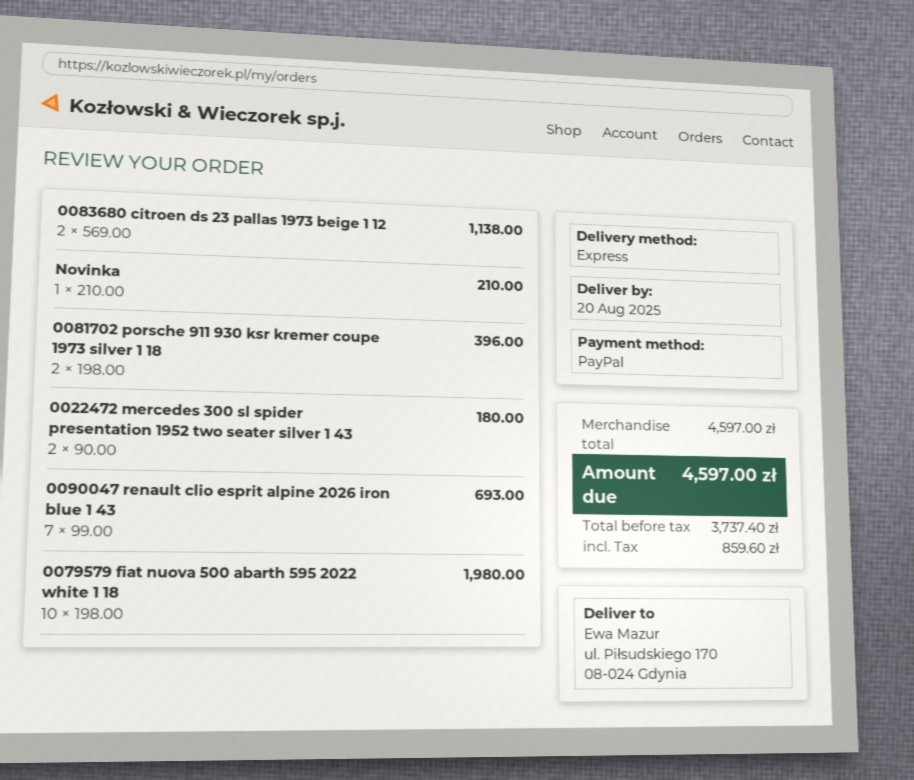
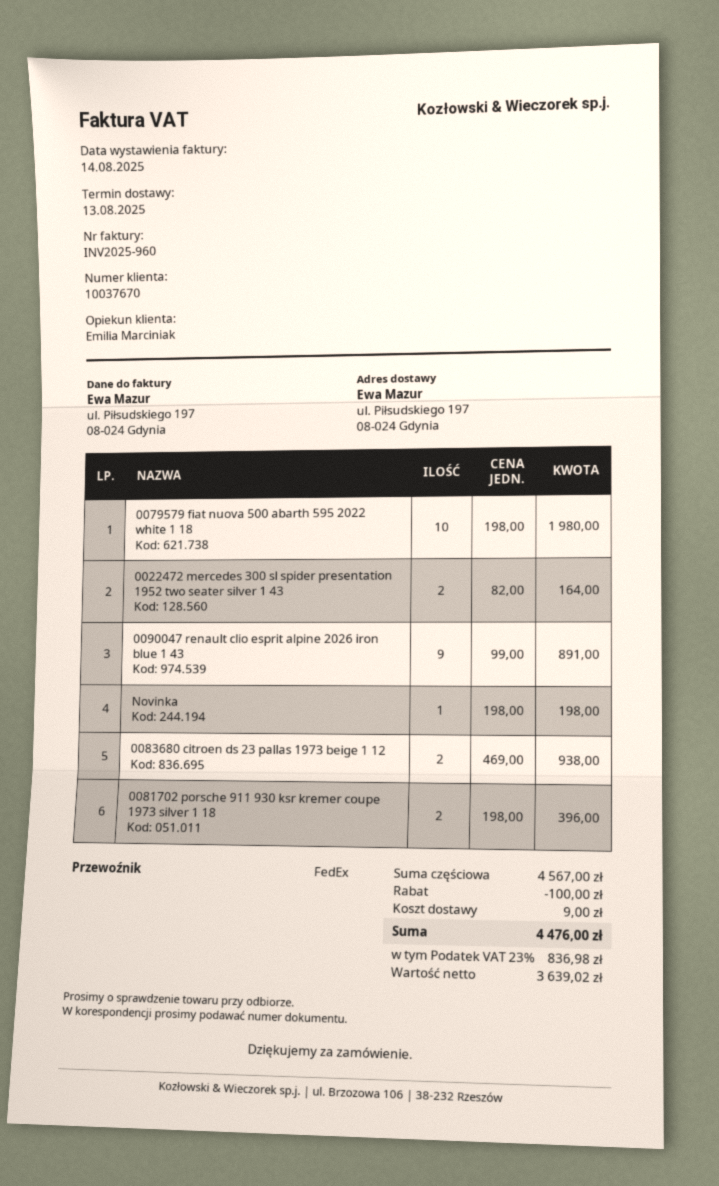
delivery date: 2025-08-20 -> 2025-08-13
shipping method: express -> FedEx
ship to: ul. Piłsudskiego 170, 08-024 Gdynia -> ul. Piłsudskiego 197, 08-024 Gdynia
0083680 citroen ds 23 pallas 1973 beige 1 12: 2 x 569.00 = 1138.00 -> 2 x 469.00 = 938.00
Novinka: 1 x 210.00 = 210.00 -> 1 x 198.00 = 198.00
0022472 mercedes 300 sl spider presentation 1952 two seater silver 1 43: 2 x 90.00 = 180.00 -> 2 x 82.00 = 164.00
0090047 renault clio esprit alpine 2026 iron blue 1 43: 7 x 99.00 = 693.00 -> 9 x 99.00 = 891.00
subtotal: 4597.00 -> 4567.00
discount: none -> 100.00
shipping: none -> 9.00
net: 3737.40 -> 3639.02
tax: 859.60 -> 836.98
total: 4597.00 -> 4476.00

